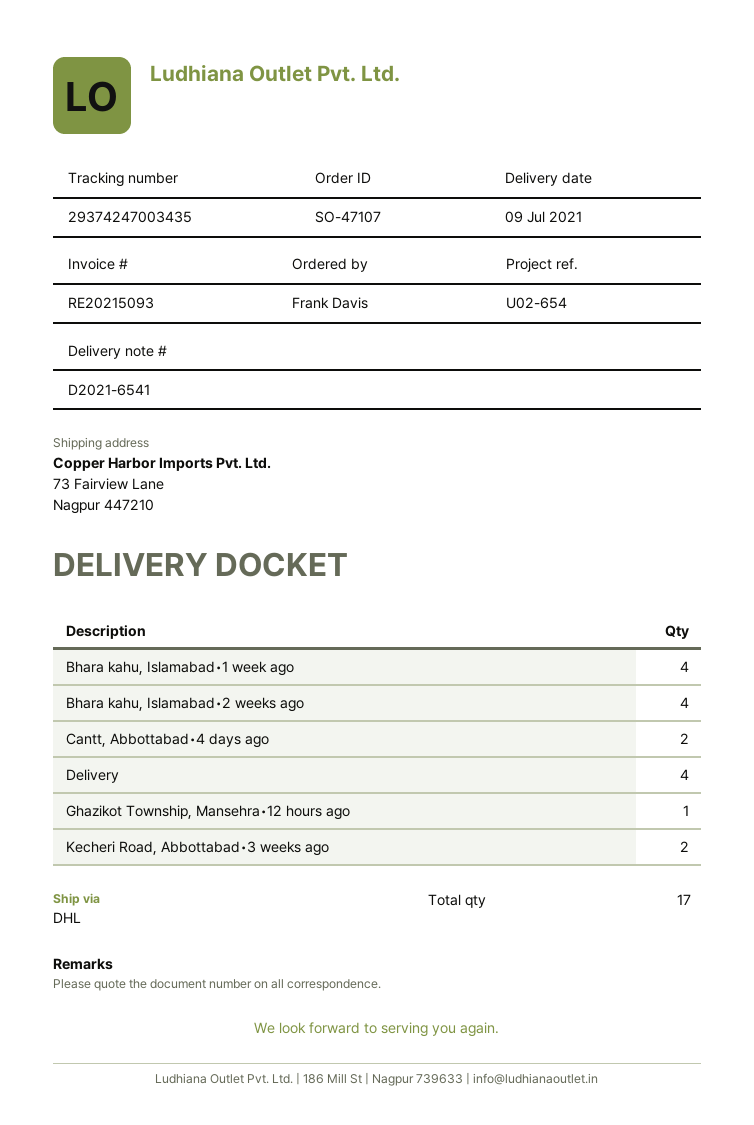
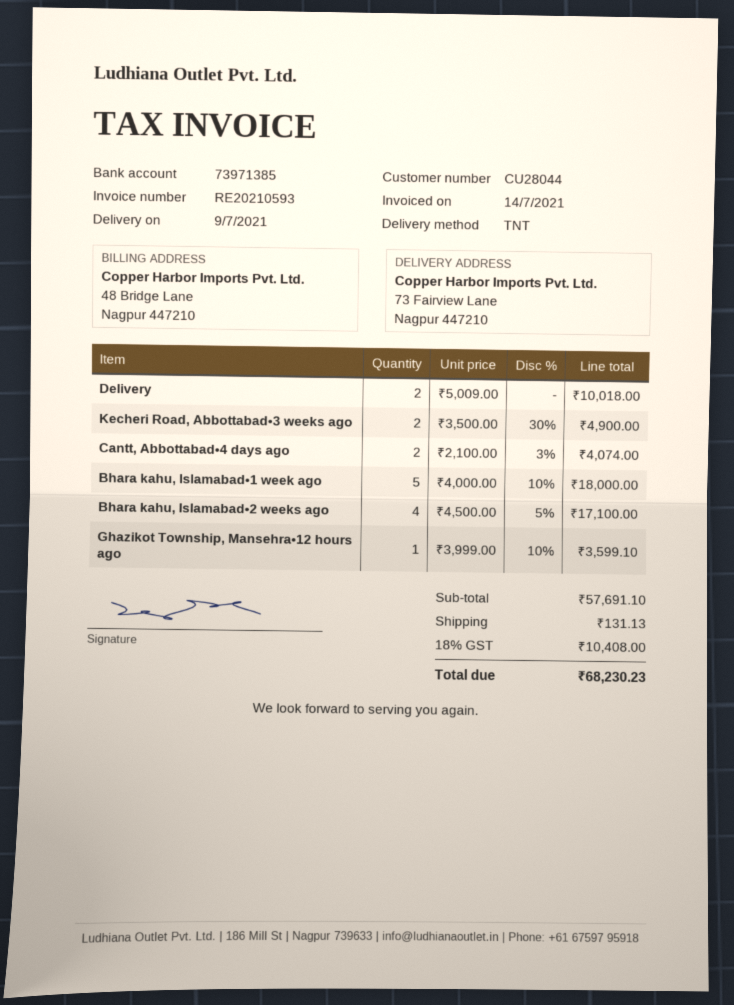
invoice number: RE20215093 -> RE20210593
shipping method: DHL -> TNT
Bhara kahu, Islamabad•1 week ago: 4 -> 5
Delivery: 4 -> 2

